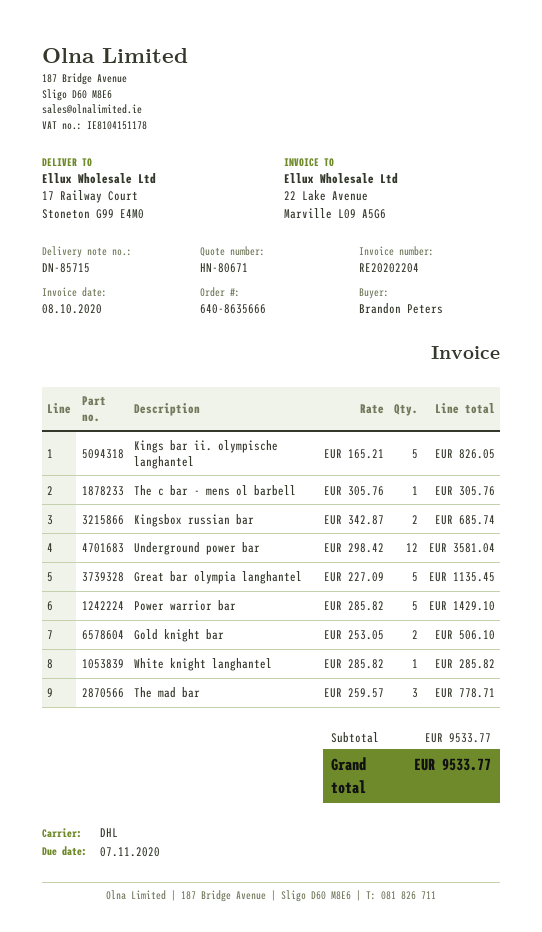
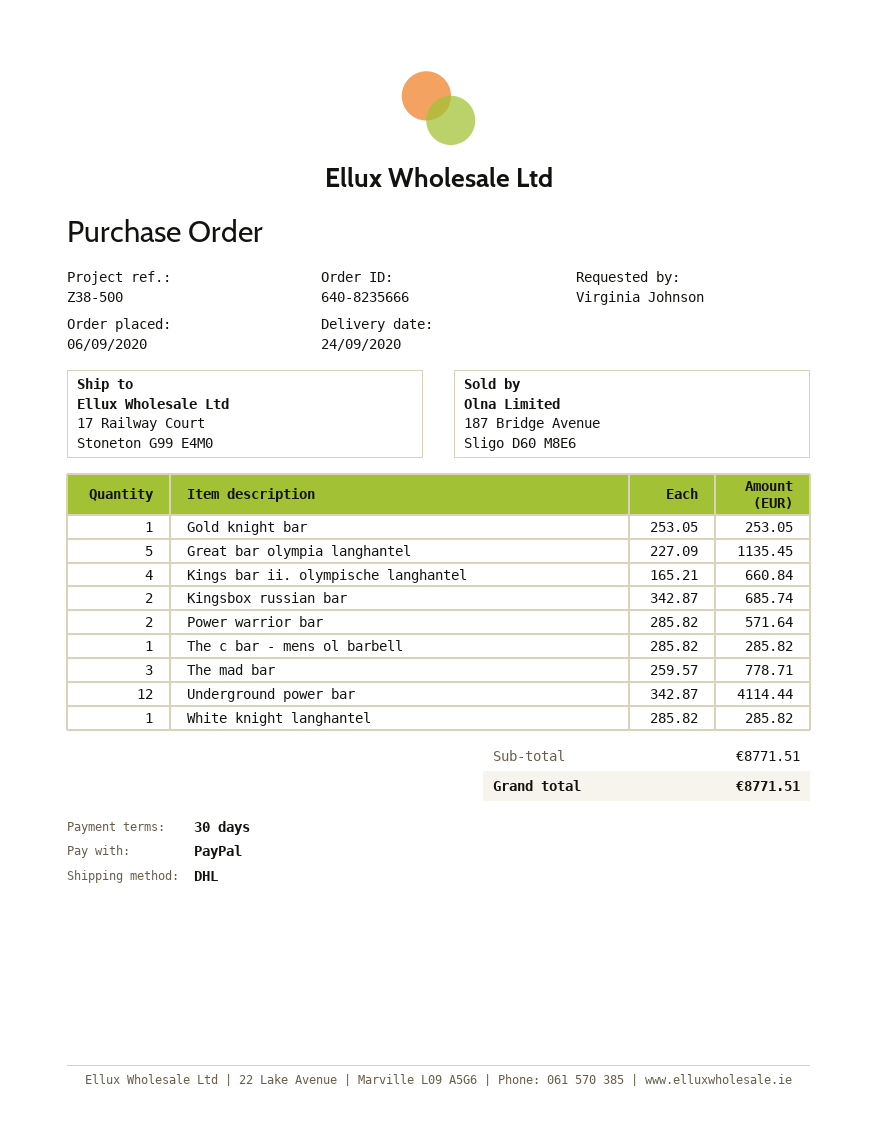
order number: 640-8635666 -> 640-8235666
ordered by: Brandon Peters -> Virginia Johnson
Kings bar ii. olympische langhantel: 5 x 165.21 = 826.05 -> 4 x 165.21 = 660.84
The c bar - mens ol barbell: 1 x 305.76 = 305.76 -> 1 x 285.82 = 285.82
Underground power bar: 12 x 298.42 = 3581.04 -> 12 x 342.87 = 4114.44
Power warrior bar: 5 x 285.82 = 1429.10 -> 2 x 285.82 = 571.64
Gold knight bar: 2 x 253.05 = 506.10 -> 1 x 253.05 = 253.05
subtotal: 9533.77 -> 8771.51
total: 9533.77 -> 8771.51

